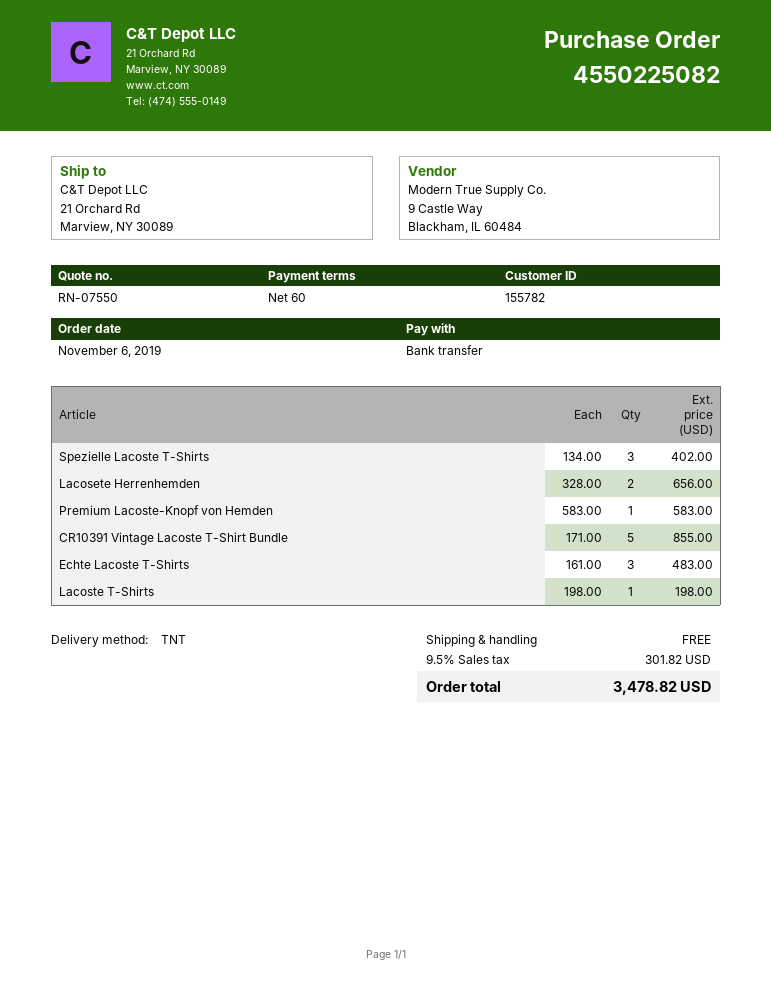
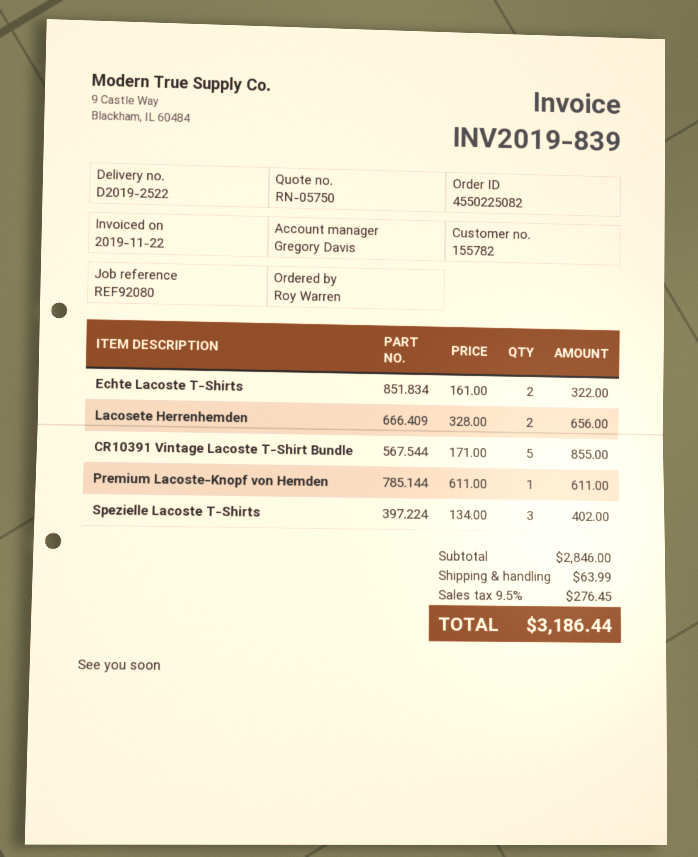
quote number: RN-07550 -> RN-05750
Premium Lacoste-Knopf von Hemden: 1 x 583.00 = 583.00 -> 1 x 611.00 = 611.00
Echte Lacoste T-Shirts: 3 x 161.00 = 483.00 -> 2 x 161.00 = 322.00
Lacoste T-Shirts: 1 x 198.00 = 198.00 -> none
shipping: 0.00 -> 63.99
tax: 9.5% = 301.82 -> 9.5% = 276.45
total: 3478.82 -> 3186.44

